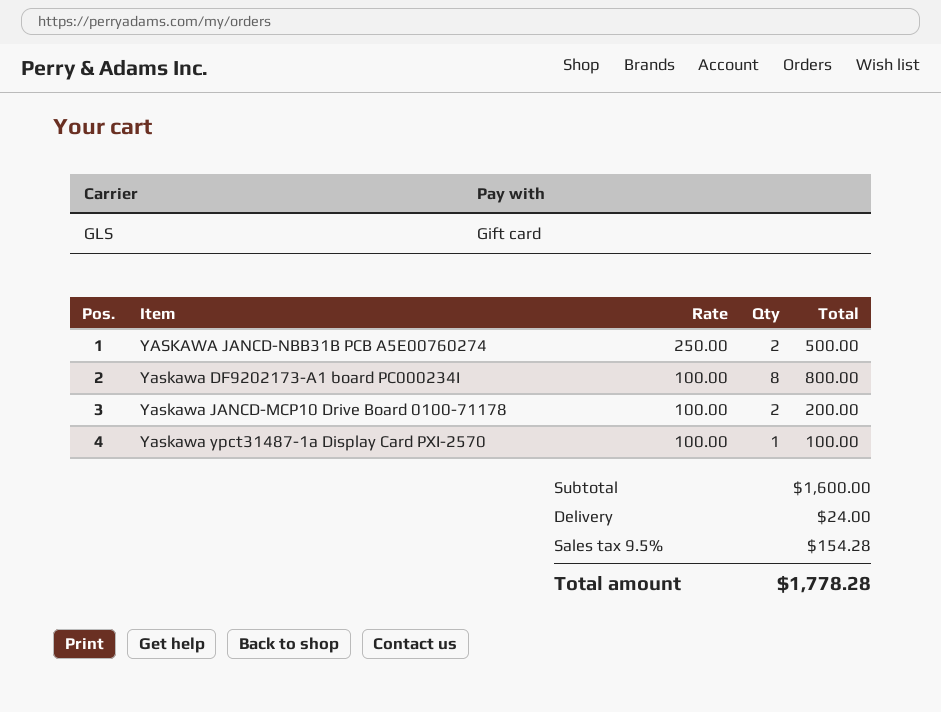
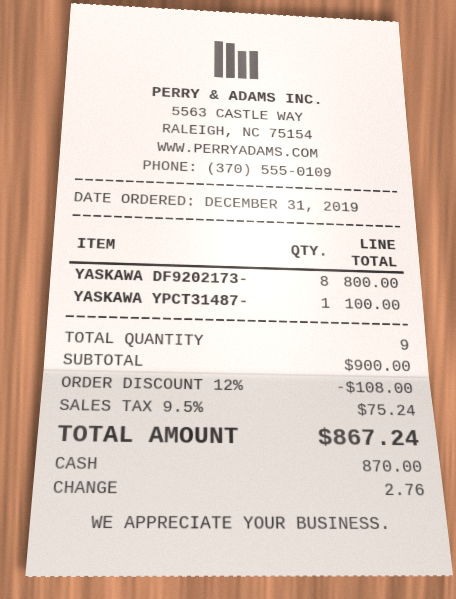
payment method: gift card -> cash
YASKAWA JANCD-NBB31B PCB A5E00760274: 2 for 500.00 -> none
Yaskawa JANCD-MCP10 Drive Board 0100-71178: 2 for 200.00 -> none
subtotal: 1600.00 -> 900.00
discount: none -> 12% = 108.00
shipping: 24.00 -> none
tax: 9.5% = 154.28 -> 9.5% = 75.24
total: 1778.28 -> 867.24

